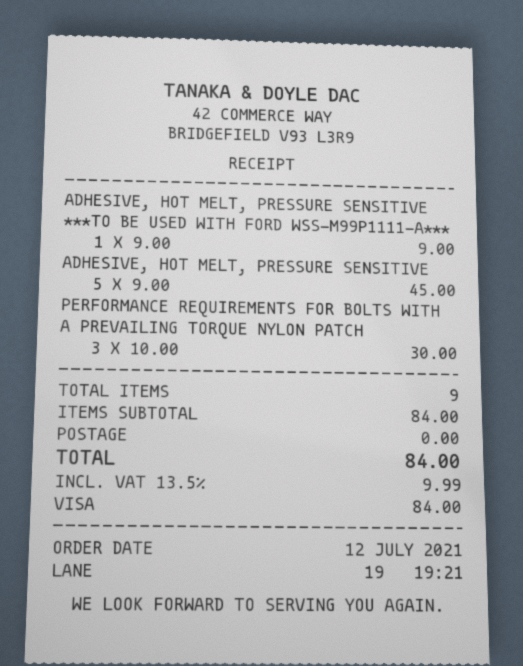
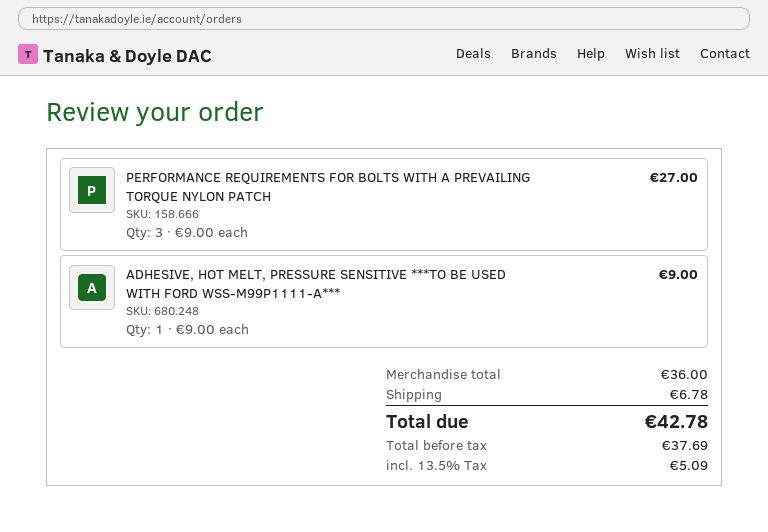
ADHESIVE, HOT MELT, PRESSURE SENSITIVE: 5 x 9.00 = 45.00 -> none
PERFORMANCE REQUIREMENTS FOR BOLTS WITH A PREVAILING TORQUE NYLON PATCH: 3 x 10.00 = 30.00 -> 3 x 9.00 = 27.00
subtotal: 84.00 -> 36.00
shipping: 0.00 -> 6.78
tax: 13.5% = 9.99 -> 13.5% = 5.09
total: 84.00 -> 42.78

